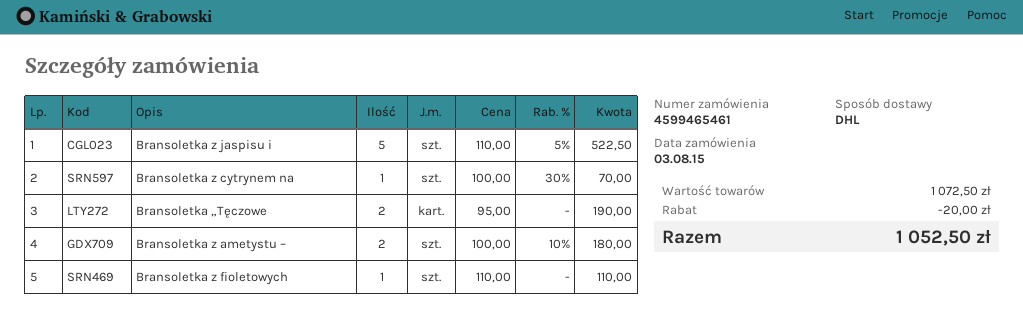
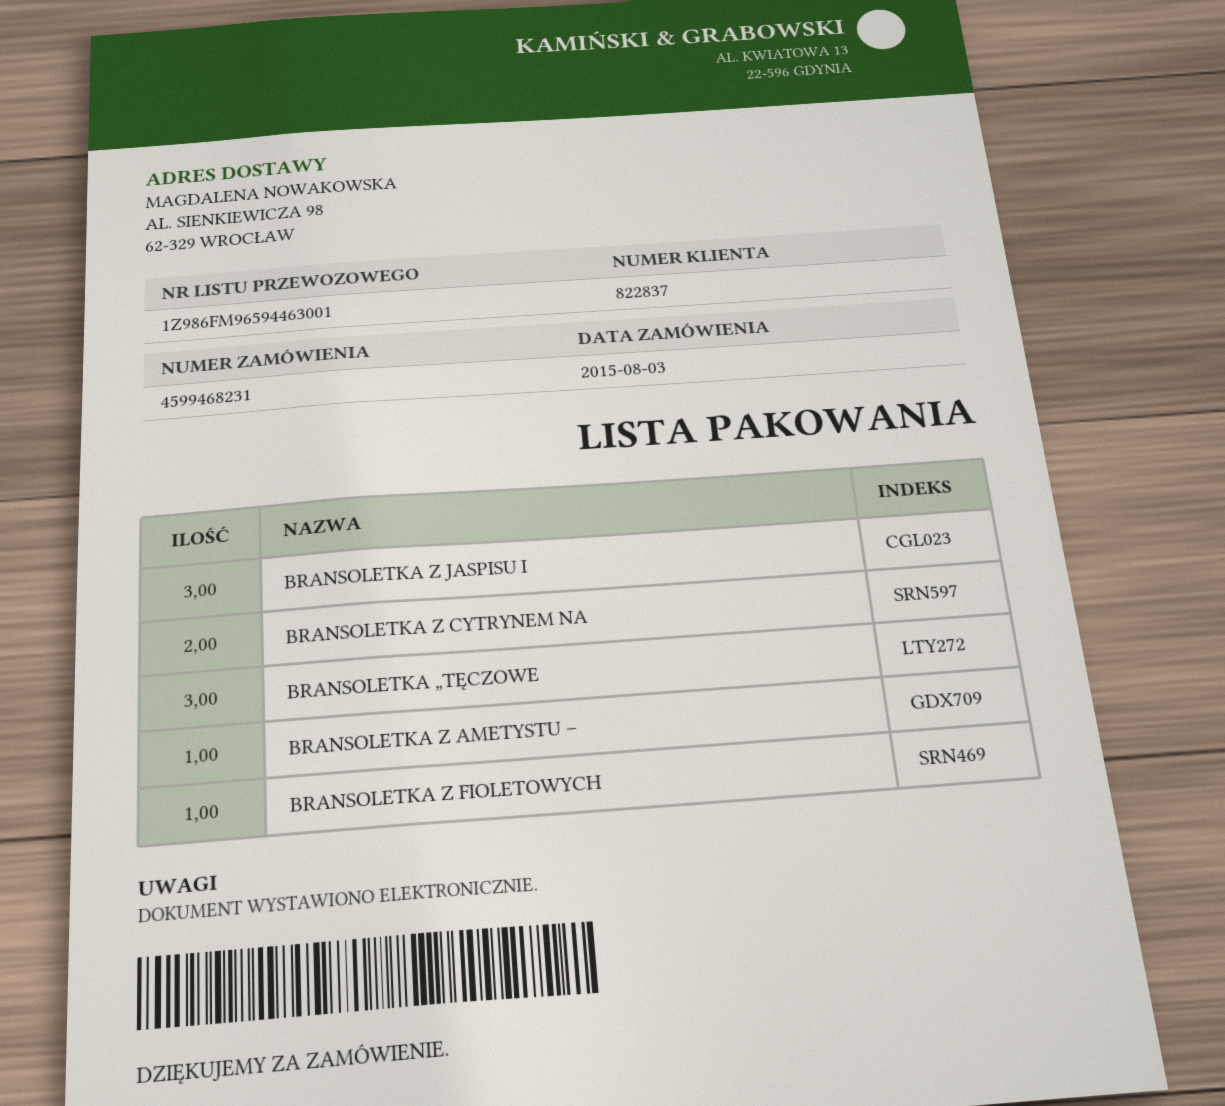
order number: 4599465461 -> 4599468231
Bransoletka z jaspisu i: 5 -> 3
Bransoletka z cytrynem na: 1 -> 2
Bransoletka „Tęczowe: 2 -> 3
Bransoletka z ametystu –: 2 -> 1

